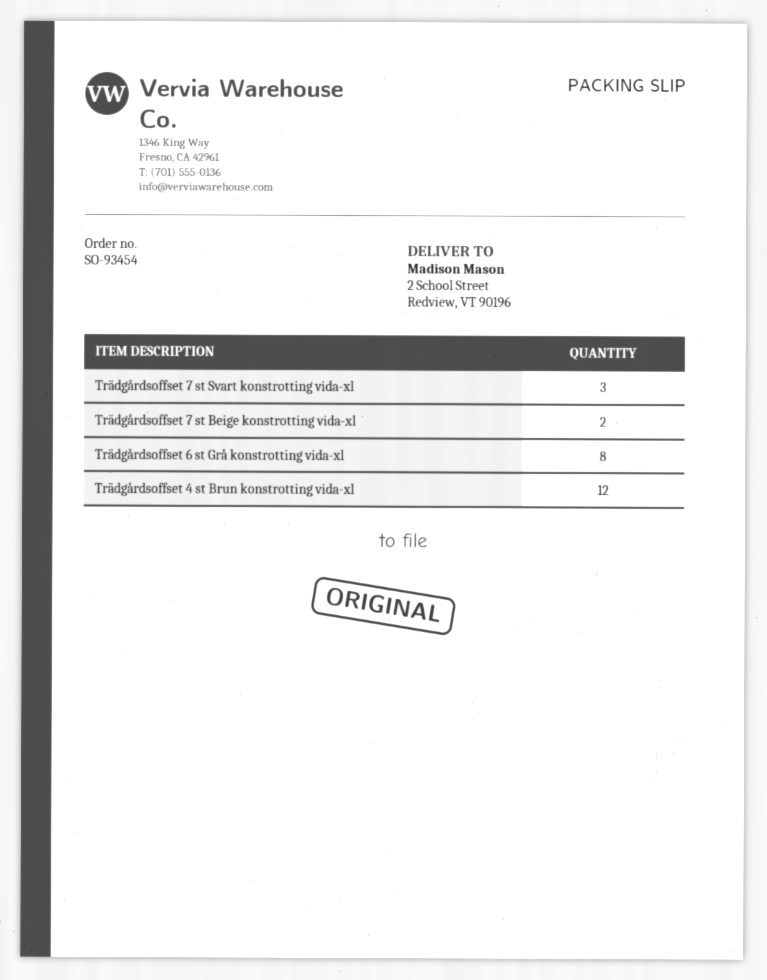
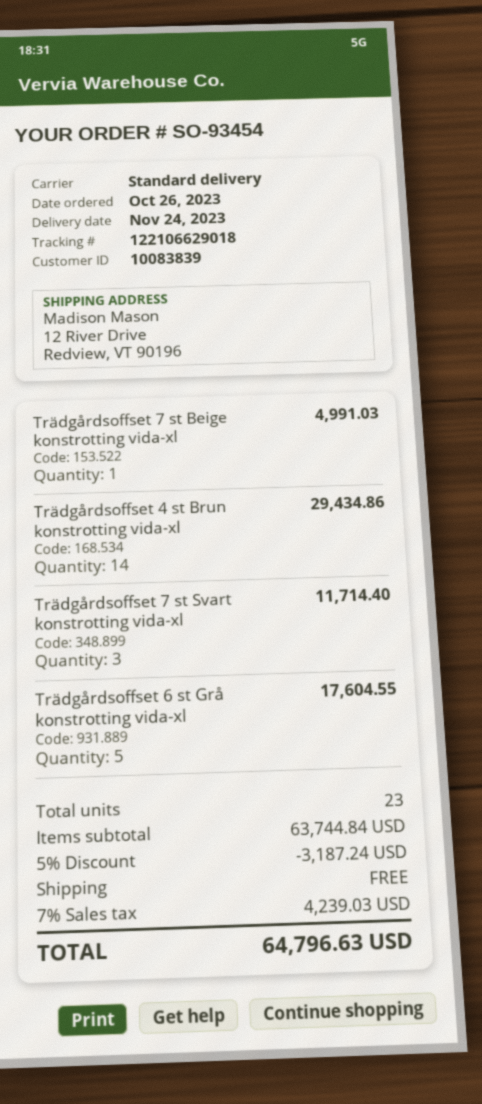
ship to: 2 School Street, Redview, VT 90196 -> 12 River Drive, Redview, VT 90196
Trädgårdsoffset 7 st Beige konstrotting vida-xl: 2 -> 1
Trädgårdsoffset 6 st Grå konstrotting vida-xl: 8 -> 5
Trädgårdsoffset 4 st Brun konstrotting vida-xl: 12 -> 14

